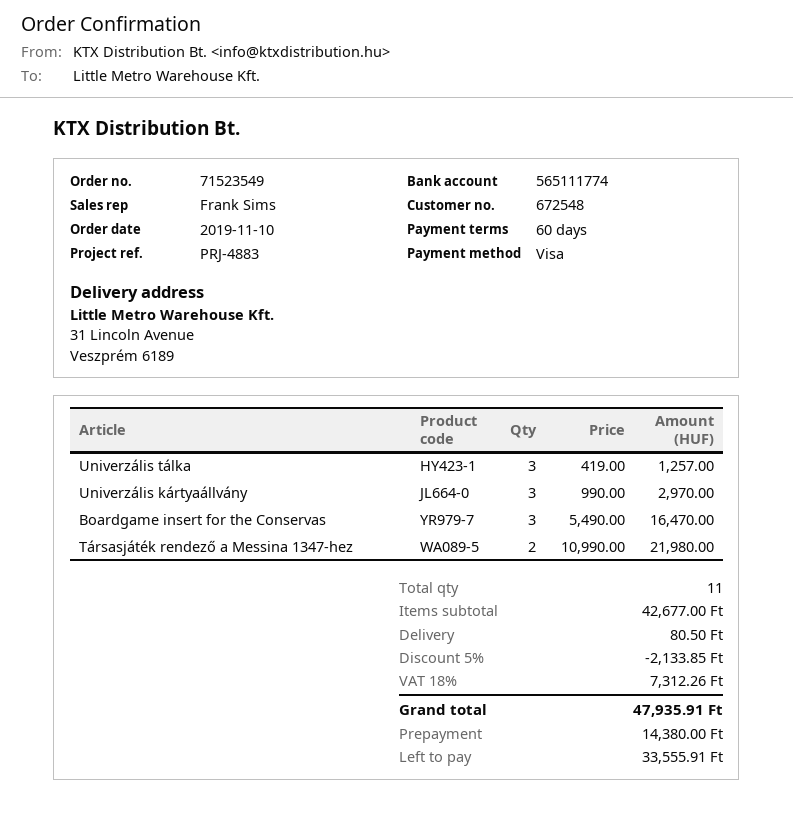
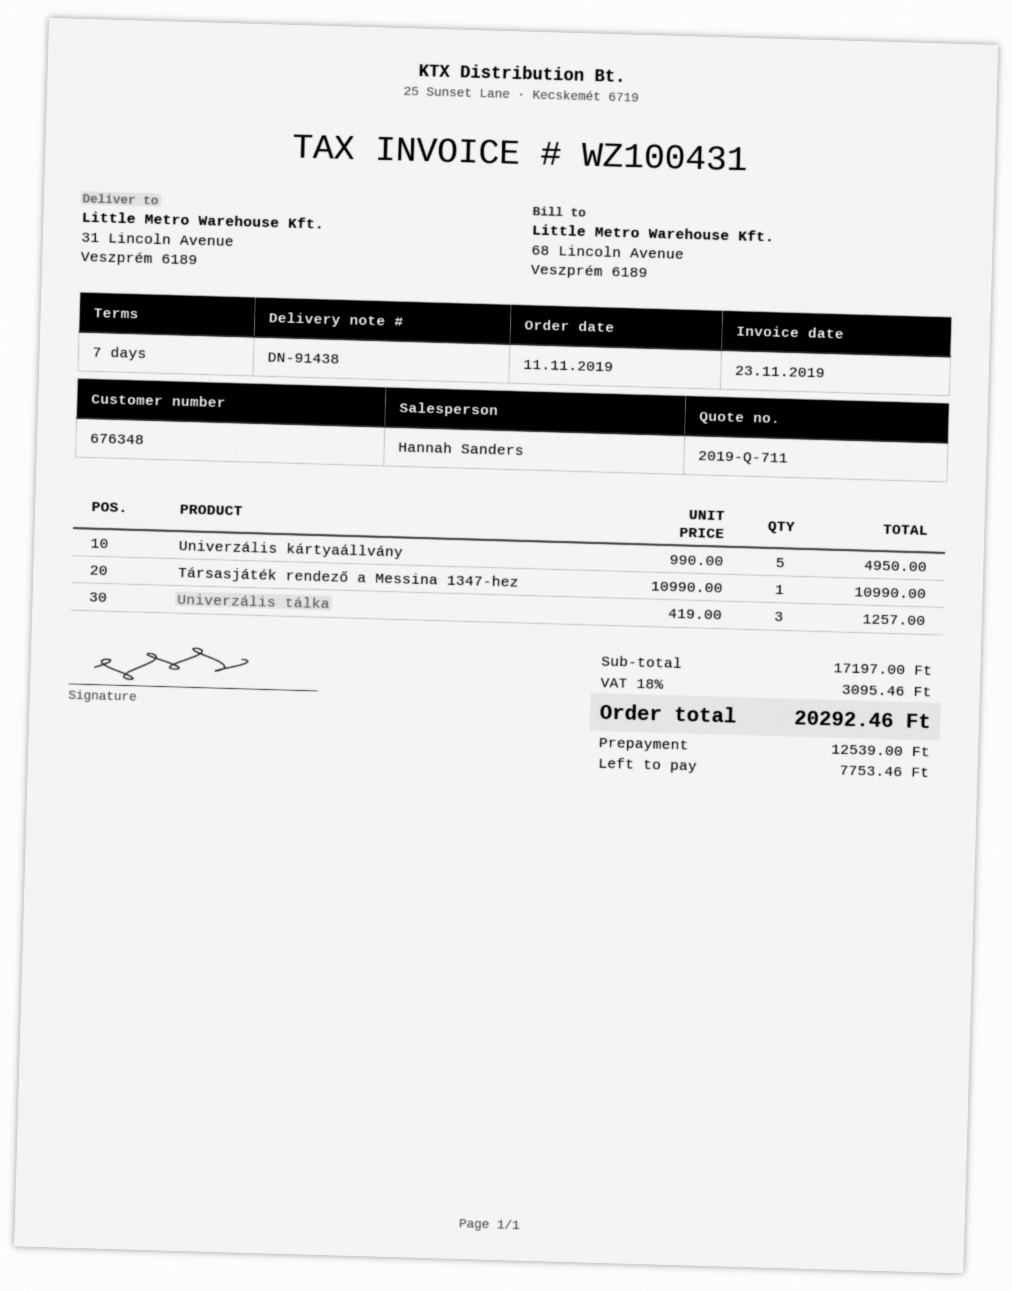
order date: 2019-11-10 -> 2019-11-11
payment terms: 60 days -> 7 days
customer number: 672548 -> 676348
sales rep: Frank Sims -> Hannah Sanders
Univerzális kártyaállvány: 3 x 990.00 = 2970.00 -> 5 x 990.00 = 4950.00
Boardgame insert for the Conservas: 3 x 5490.00 = 16470.00 -> none
Társasjáték rendező a Messina 1347-hez: 2 x 10990.00 = 21980.00 -> 1 x 10990.00 = 10990.00
subtotal: 42677.00 -> 17197.00
discount: 5% = 2133.85 -> none
shipping: 80.50 -> none
tax: 18% = 7312.26 -> 18% = 3095.46
total: 47935.91 -> 20292.46
deposit: 14380.00 -> 12539.00
balance: 33555.91 -> 7753.46

